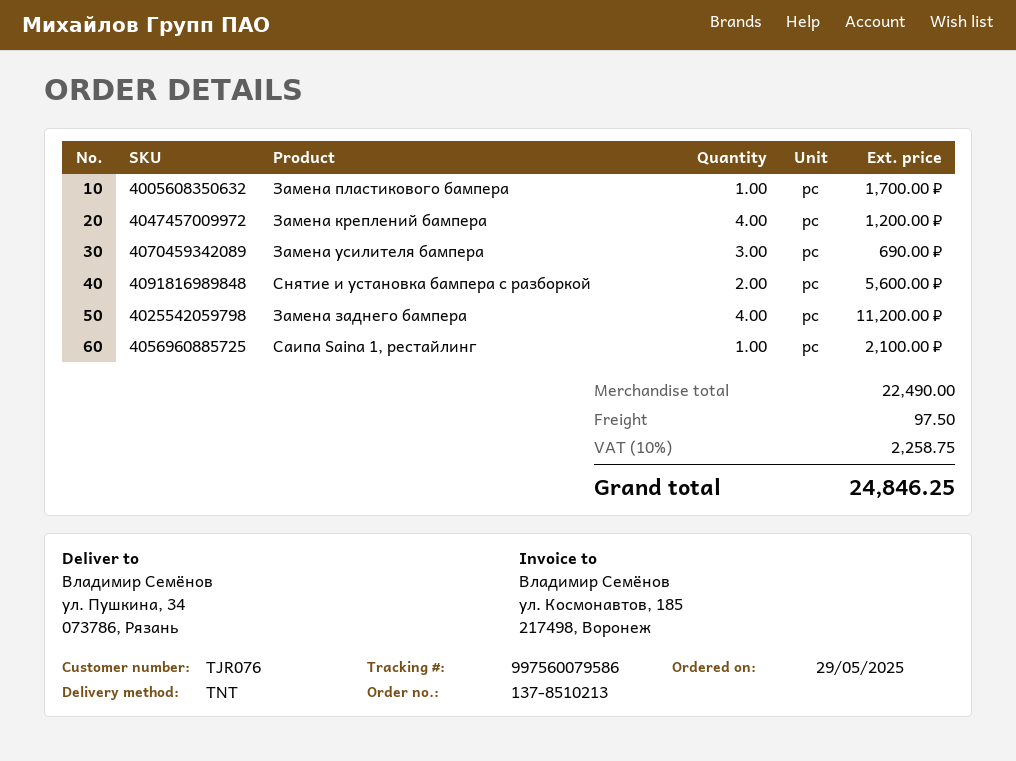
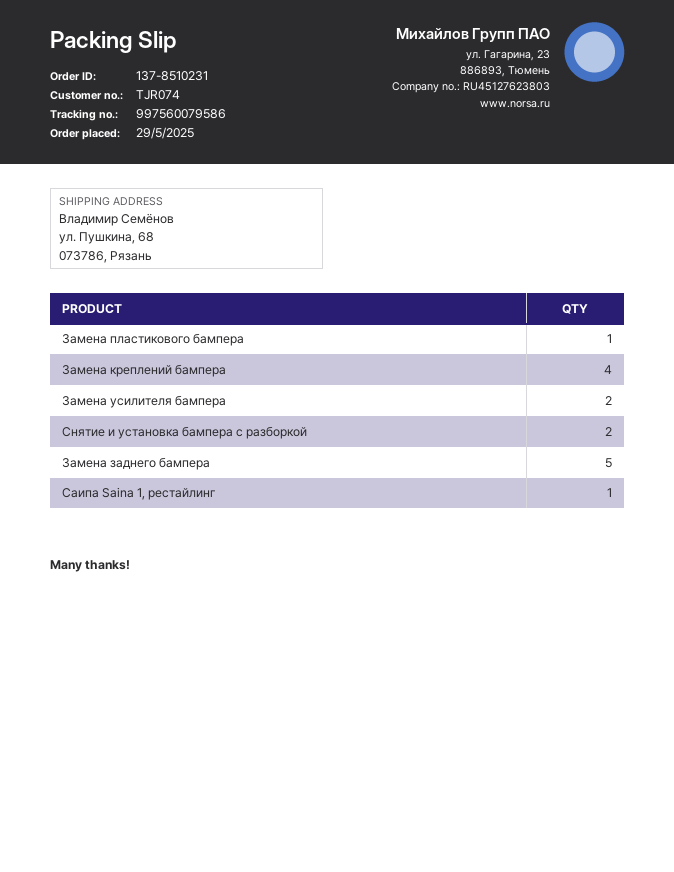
order number: 137-8510213 -> 137-8510231
customer number: TJR076 -> TJR074
ship to: ул. Пушкина, 34, 073786, Рязань -> ул. Пушкина, 68, 073786, Рязань
Замена усилителя бампера: 3 -> 2
Замена заднего бампера: 4 -> 5

